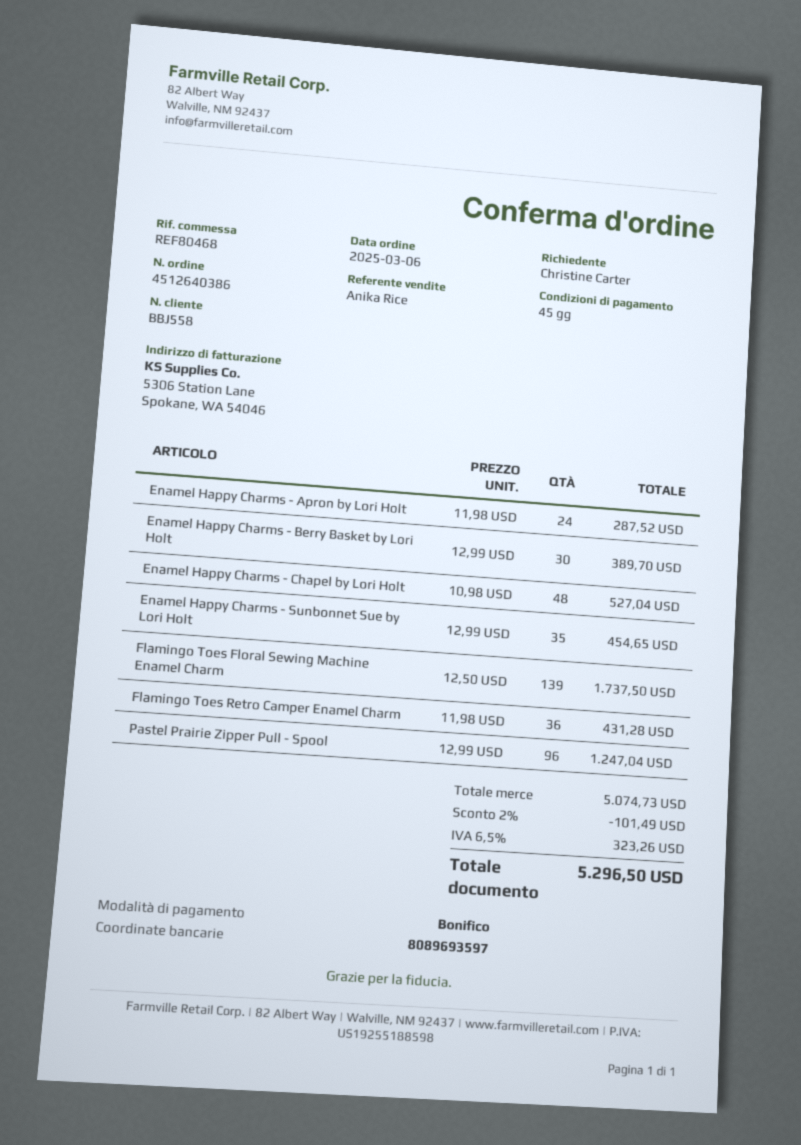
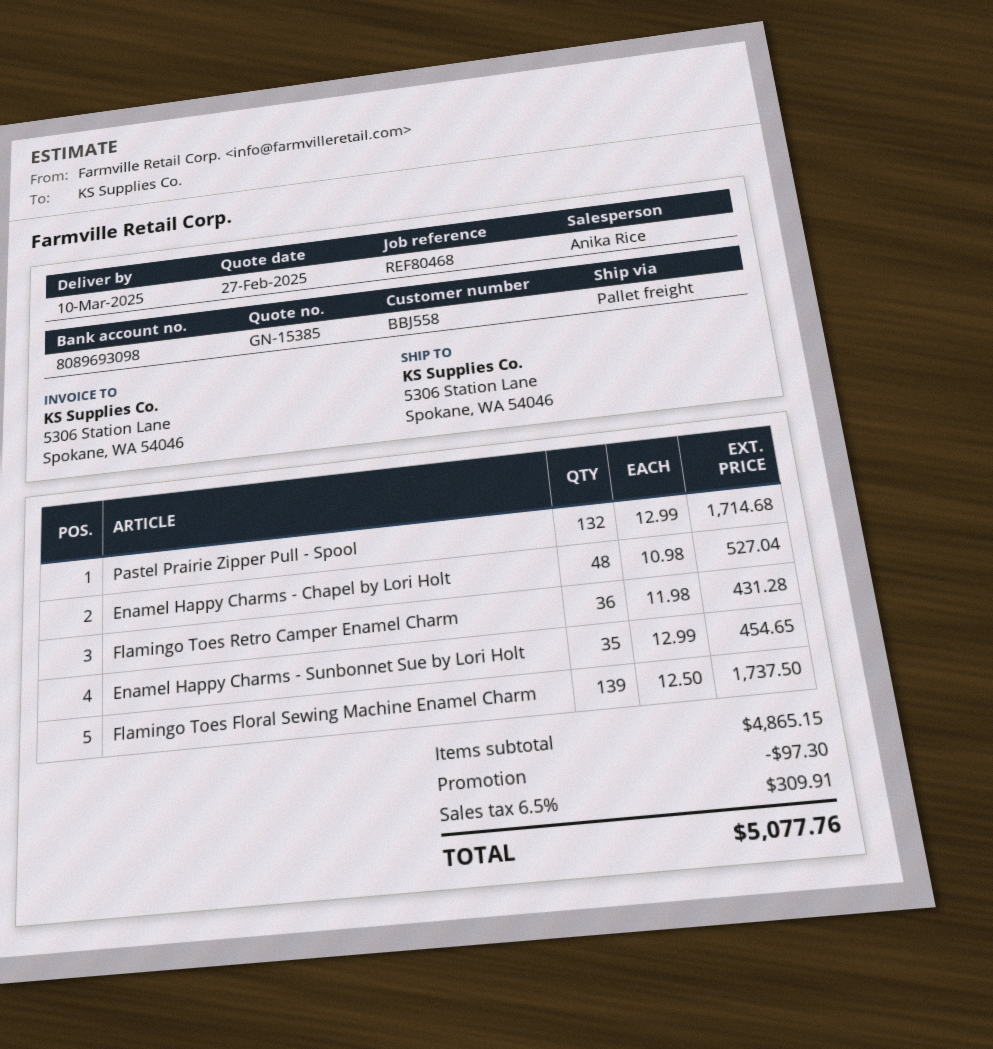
bank account: 8089693597 -> 8089693098
Enamel Happy Charms - Apron by Lori Holt: 24 x 11.98 = 287.52 -> none
Enamel Happy Charms - Berry Basket by Lori Holt: 30 x 12.99 = 389.70 -> none
Pastel Prairie Zipper Pull - Spool: 96 x 12.99 = 1247.04 -> 132 x 12.99 = 1714.68
subtotal: 5074.73 -> 4865.15
discount: 101.49 -> 97.30
tax: 6.5% = 323.26 -> 6.5% = 309.91
total: 5296.50 -> 5077.76

